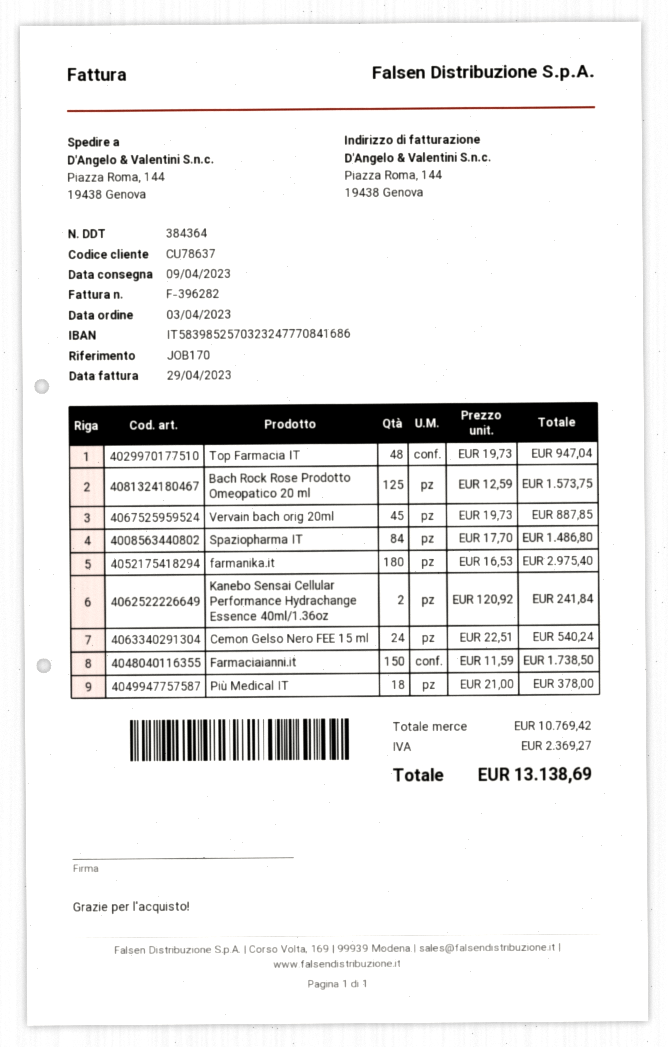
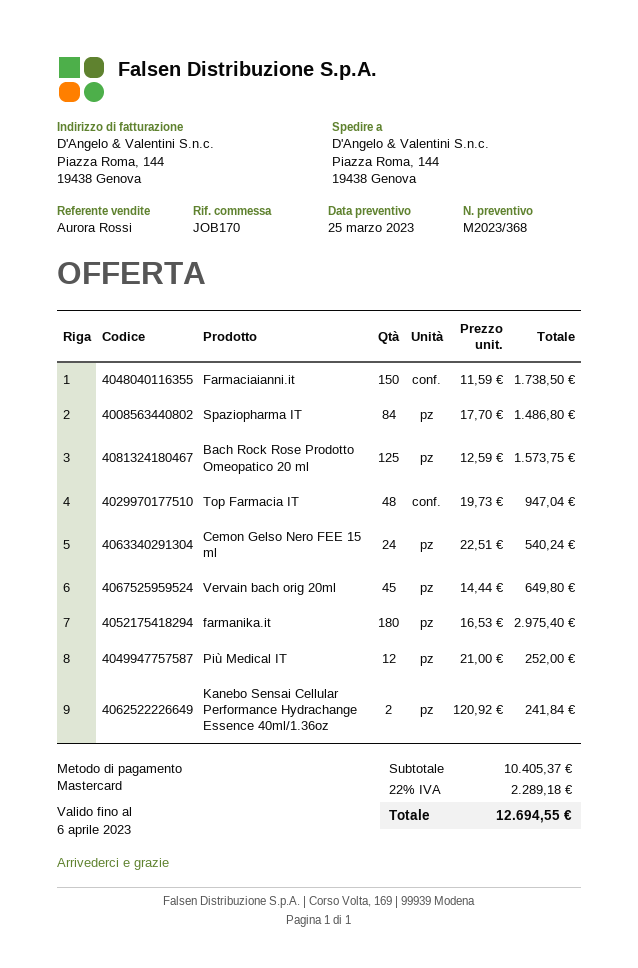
Vervain bach orig 20ml: 45 x 19.73 = 887.85 -> 45 x 14.44 = 649.80
Più Medical IT: 18 x 21.00 = 378.00 -> 12 x 21.00 = 252.00
subtotal: 10769.42 -> 10405.37
tax: 2369.27 -> 2289.18
total: 13138.69 -> 12694.55

